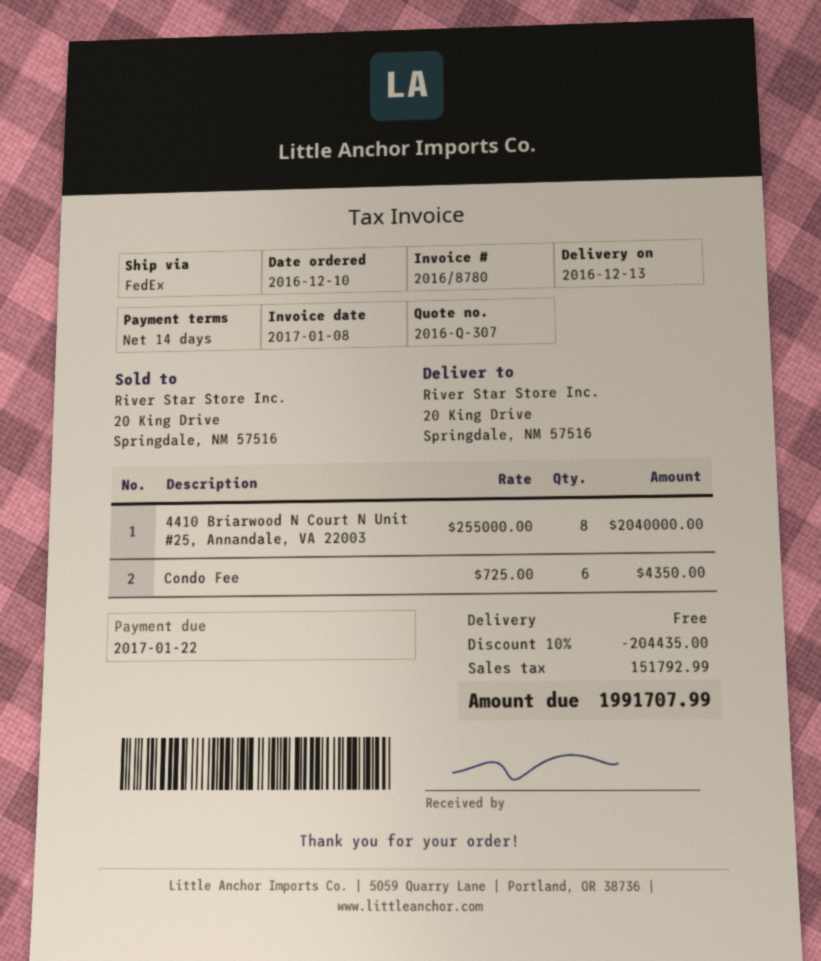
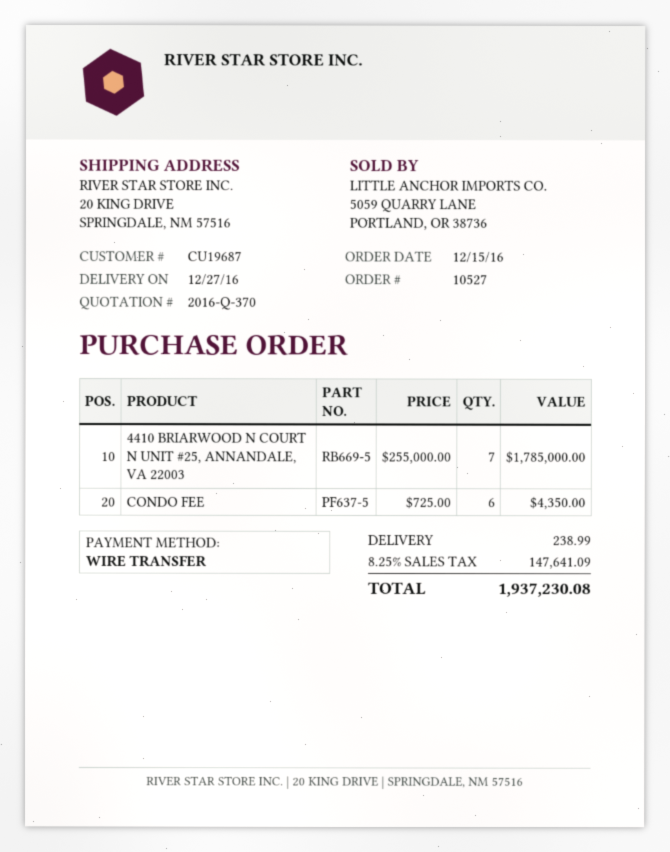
quote number: 2016-Q-307 -> 2016-Q-370
order date: 2016-12-10 -> 2016-12-15
delivery date: 2016-12-13 -> 2016-12-27
4410 Briarwood N Court N Unit #25, Annandale, VA 22003: 8 x 255000.00 = 2040000.00 -> 7 x 255000.00 = 1785000.00
discount: 10% = 204435.00 -> none
shipping: 0.00 -> 238.99
tax: 151792.99 -> 147641.09
total: 1991707.99 -> 1937230.08

